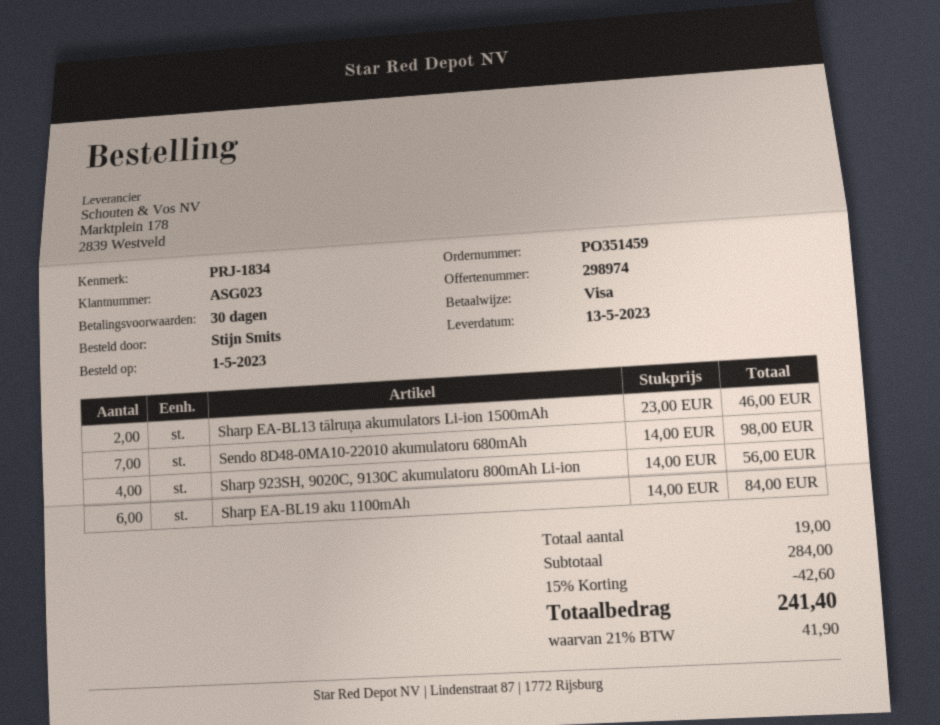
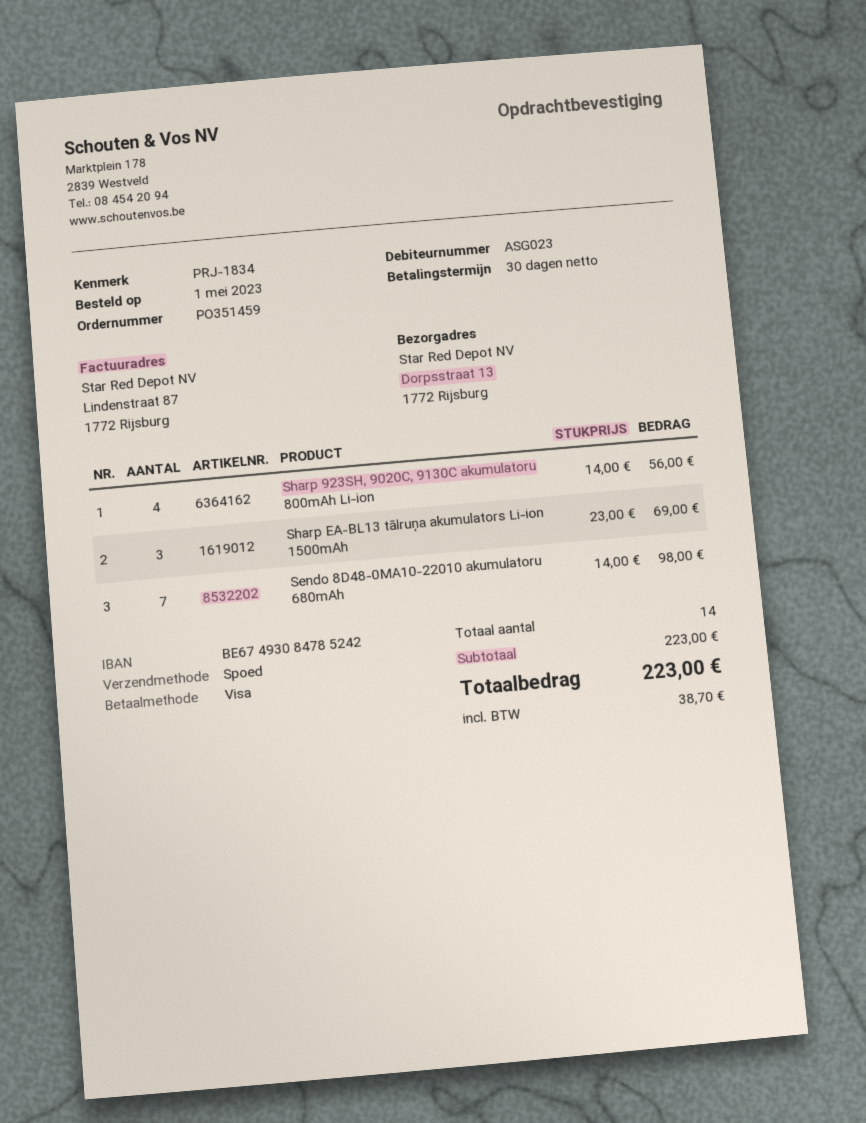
Sharp EA-BL13 tālruņa akumulators Li-ion 1500mAh: 2 x 23.00 = 46.00 -> 3 x 23.00 = 69.00
Sharp EA-BL19 aku 1100mAh: 6 x 14.00 = 84.00 -> none
total quantity: 19 -> 14
subtotal: 284.00 -> 223.00
discount: 15% = 42.60 -> none
tax: 41.90 -> 38.70
total: 241.40 -> 223.00

